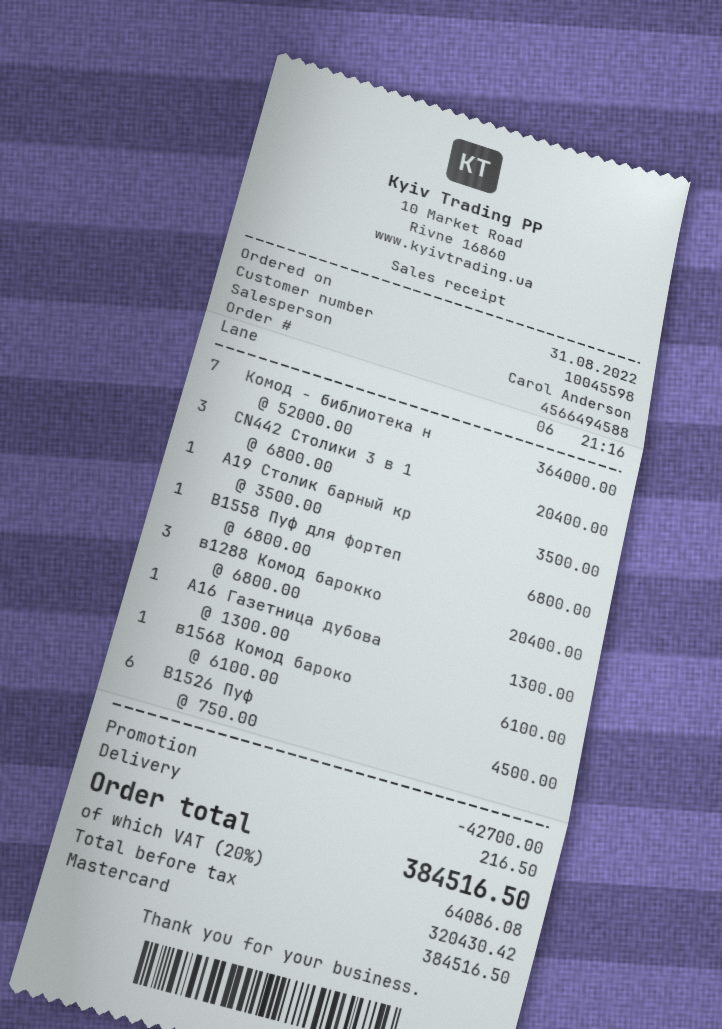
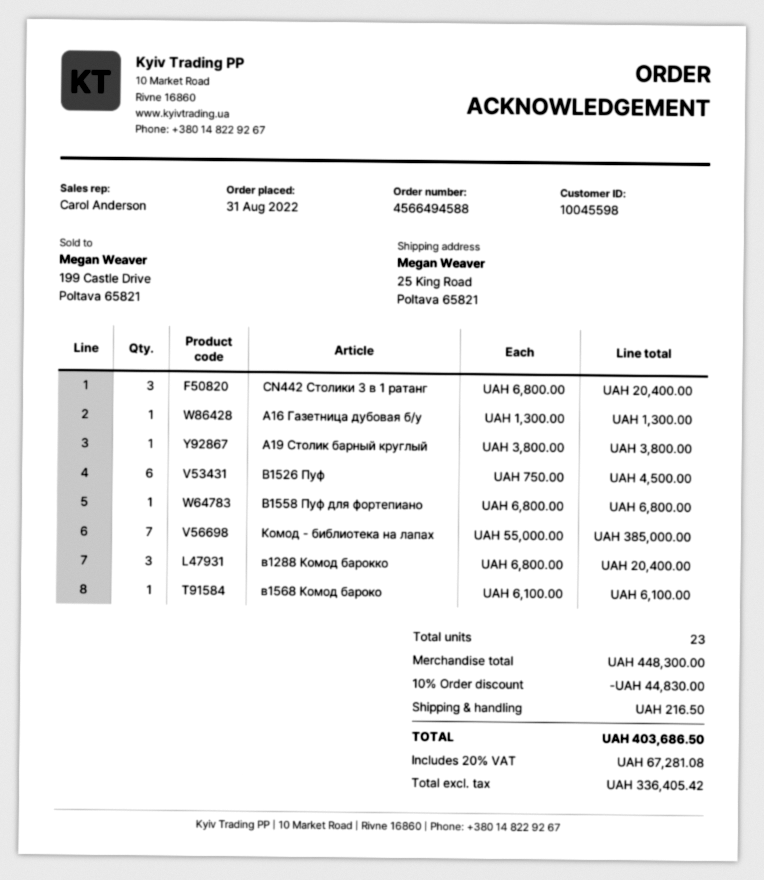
Комод - библиотека н: 7 x 52000.00 = 364000.00 -> 7 x 55000.00 = 385000.00
А19 Столик барный кр: 1 x 3500.00 = 3500.00 -> 1 x 3800.00 = 3800.00
discount: 42700.00 -> 44830.00
net: 320430.42 -> 336405.42
tax: 20% = 64086.08 -> 20% = 67281.08
total: 384516.50 -> 403686.50

